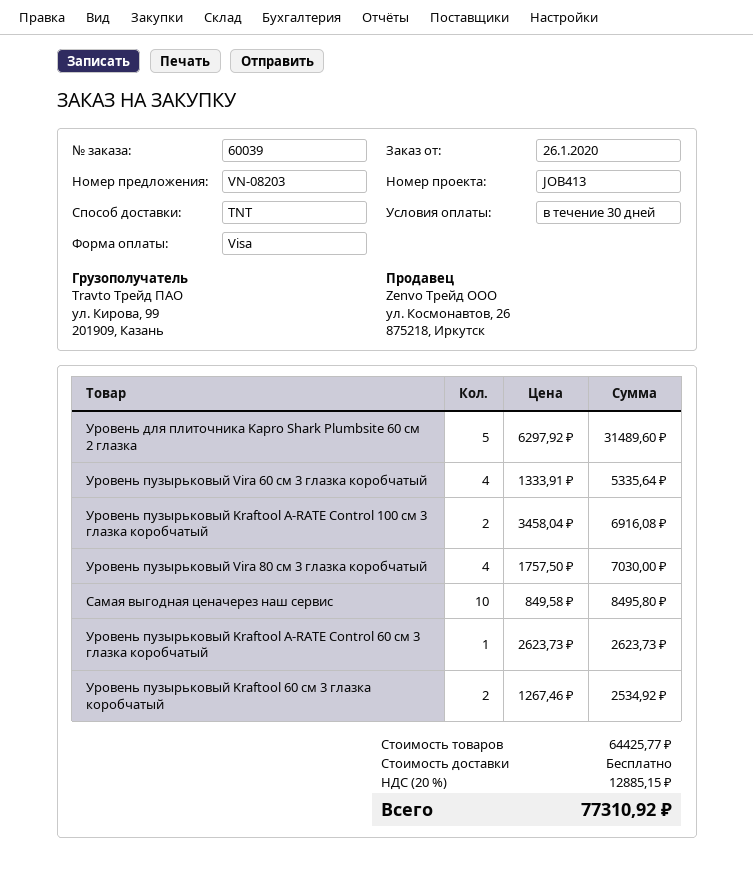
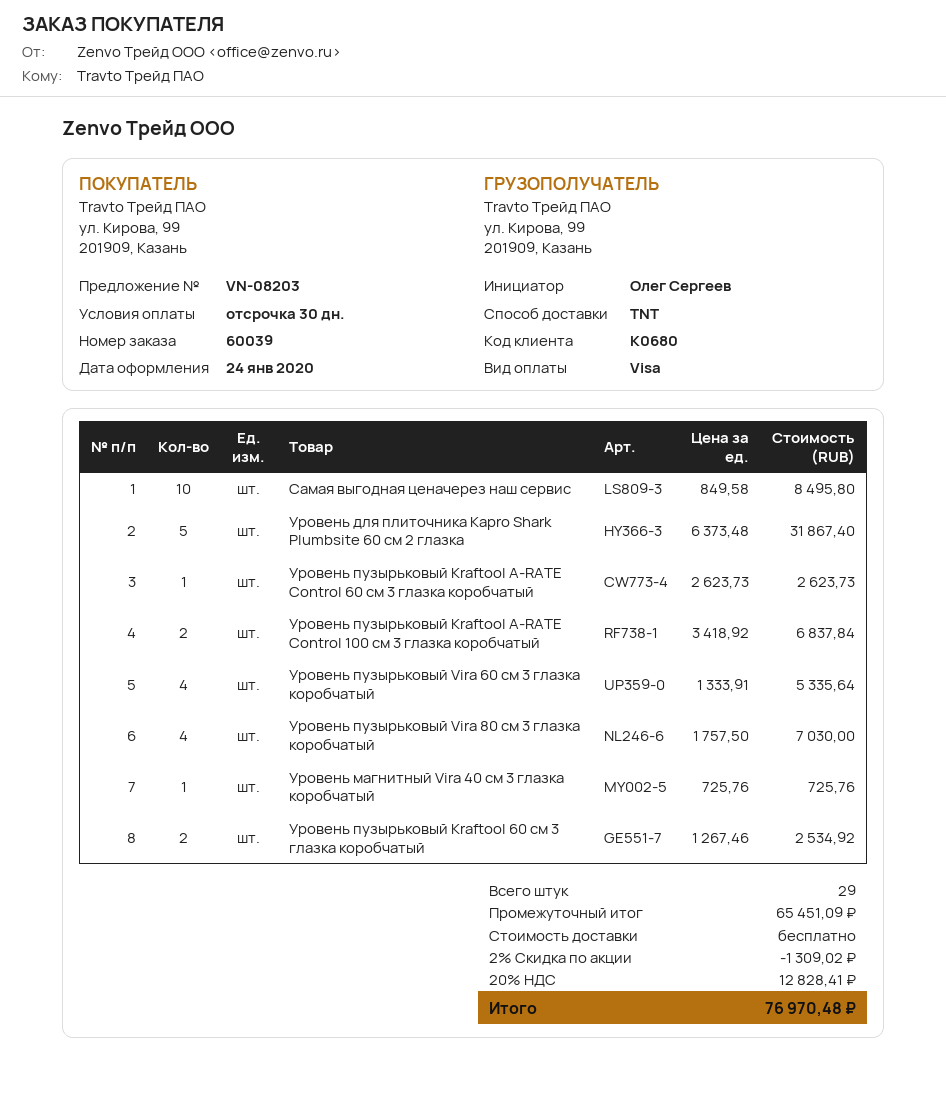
order date: 2020-01-26 -> 2020-01-24
Уровень для плиточника Kapro Shark Plumbsite 60 см 2 глазка: 5 x 6297.92 = 31489.60 -> 5 x 6373.48 = 31867.40
Уровень пузырьковый Kraftool A-RATE Control 100 см 3 глазка коробчатый: 2 x 3458.04 = 6916.08 -> 2 x 3418.92 = 6837.84
Уровень магнитный Vira 40 см 3 глазка коробчатый: none -> 1 x 725.76 = 725.76
subtotal: 64425.77 -> 65451.09
discount: none -> 2% = 1309.02
tax: 20% = 12885.15 -> 20% = 12828.41
total: 77310.92 -> 76970.48

